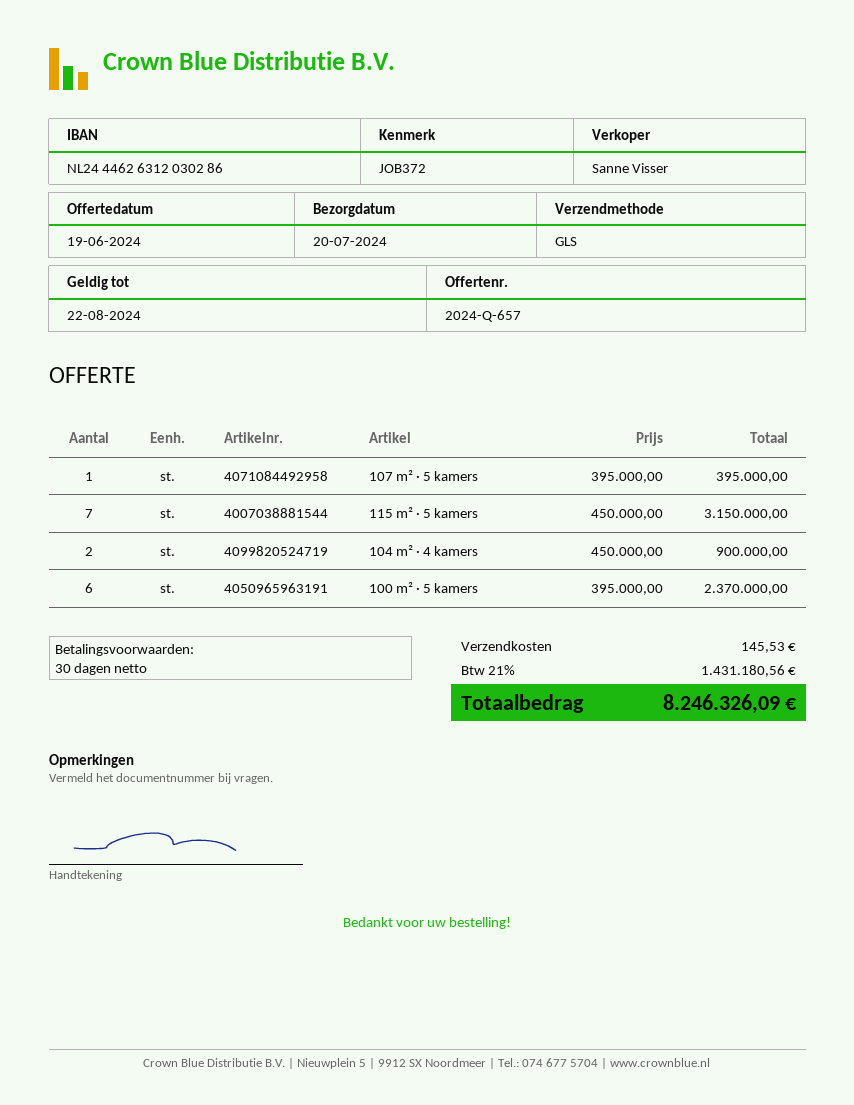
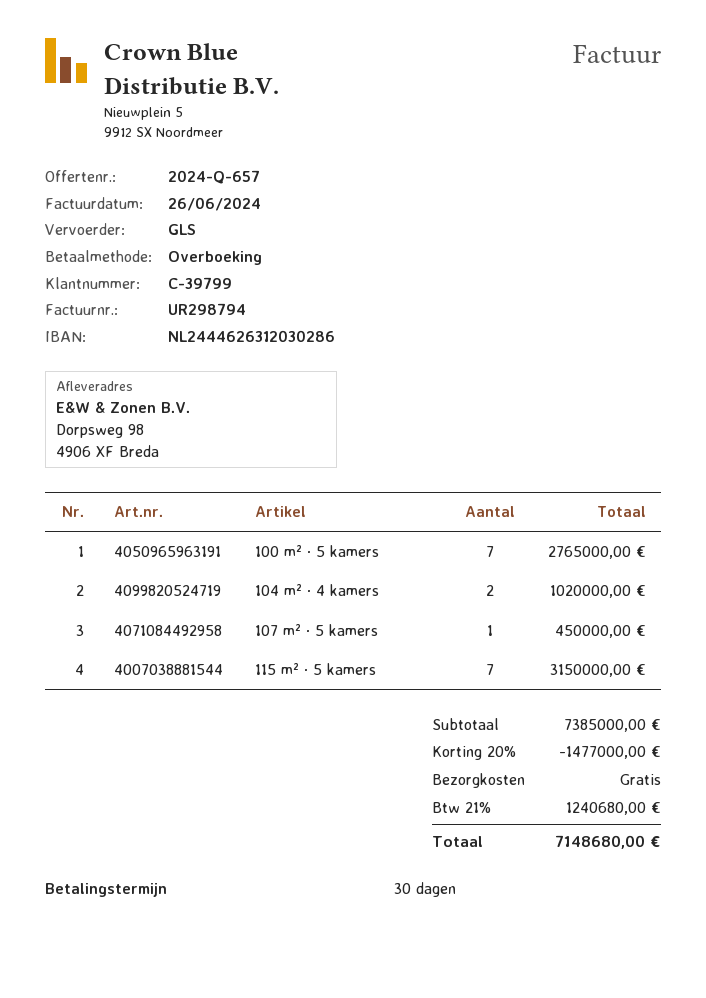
107 m² · 5 kamers: 1 for 395000.00 -> 1 for 450000.00
104 m² · 4 kamers: 2 for 900000.00 -> 2 for 1020000.00
100 m² · 5 kamers: 6 for 2370000.00 -> 7 for 2765000.00
discount: none -> 20% = 1477000.00
shipping: 145.53 -> 0.00
tax: 21% = 1431180.56 -> 21% = 1240680.00
total: 8246326.09 -> 7148680.00

